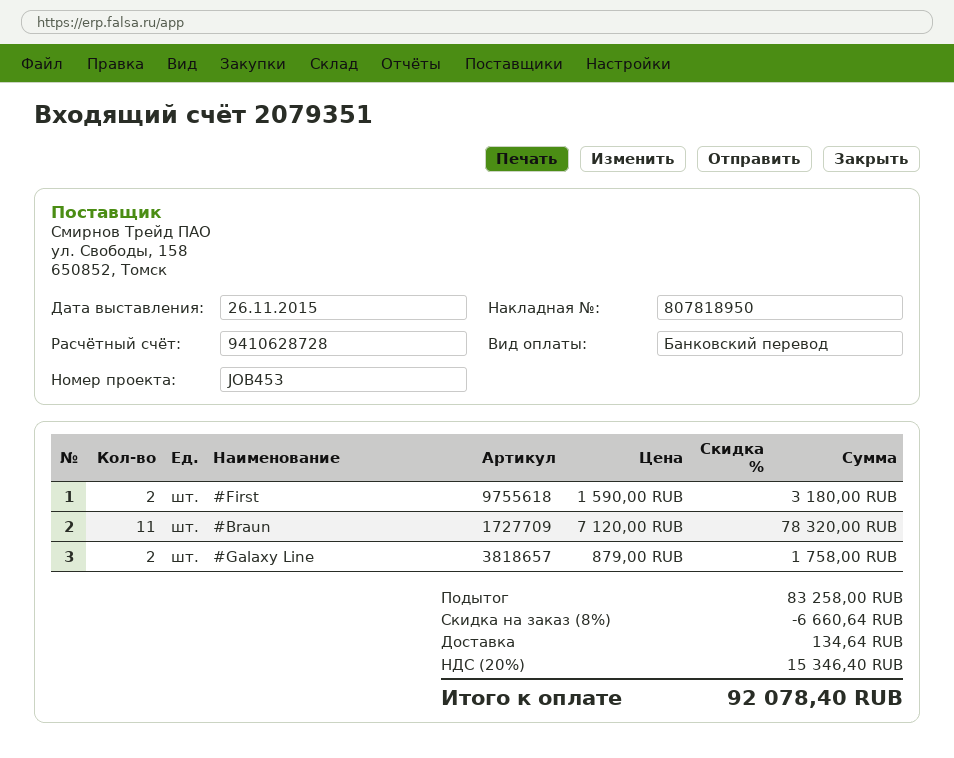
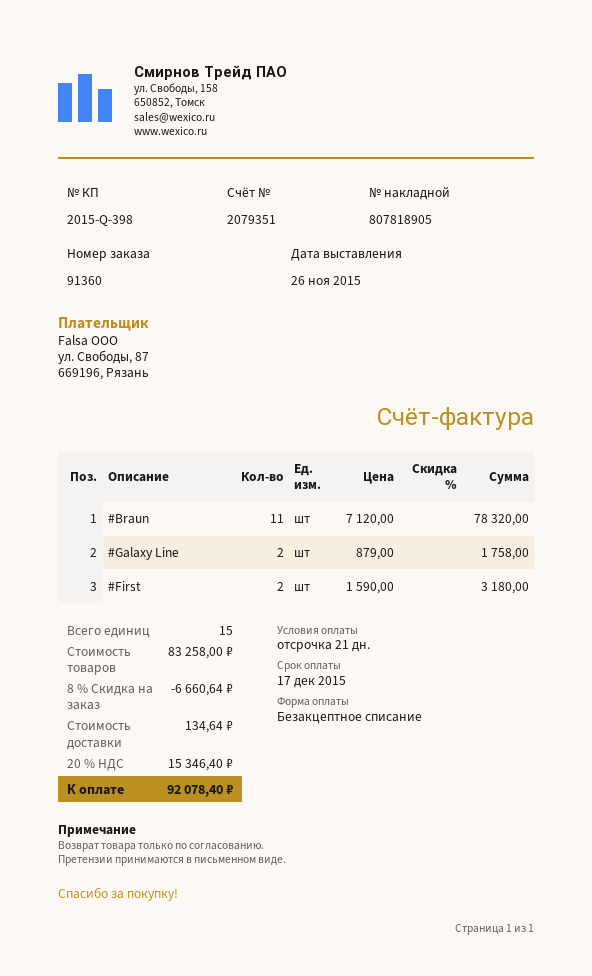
delivery note number: 807818950 -> 807818905
payment method: bank transfer -> direct debit

